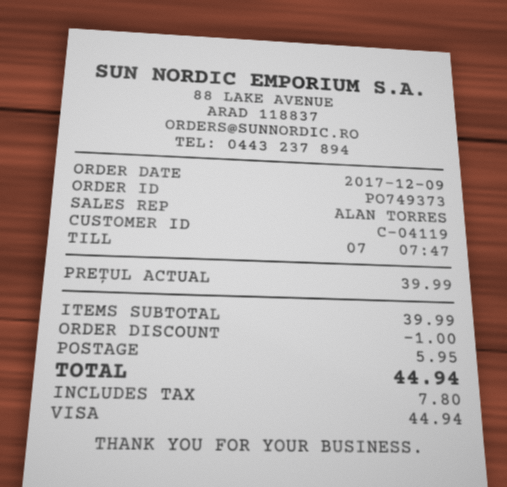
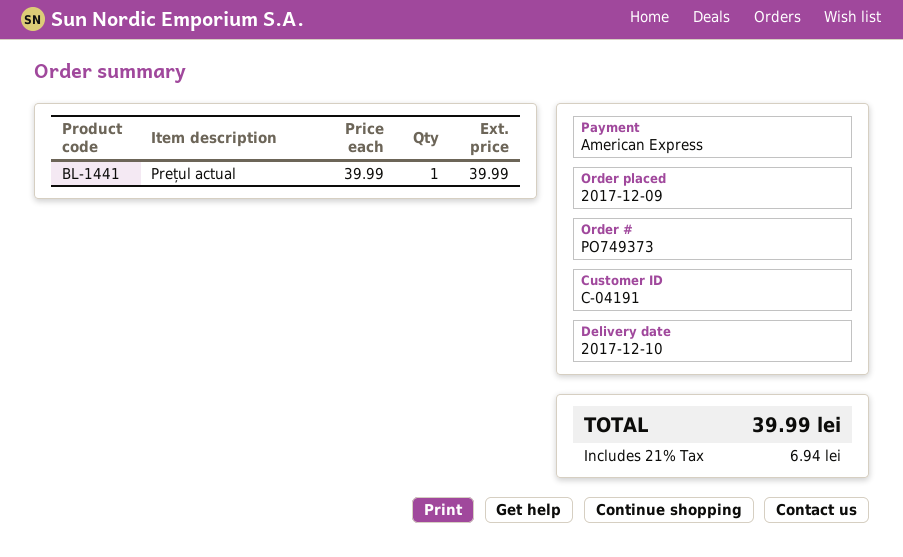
customer number: C-04119 -> C-04191
payment method: Visa -> American Express
discount: 1.00 -> none
shipping: 5.95 -> none
tax: 7.80 -> 6.94
total: 44.94 -> 39.99

